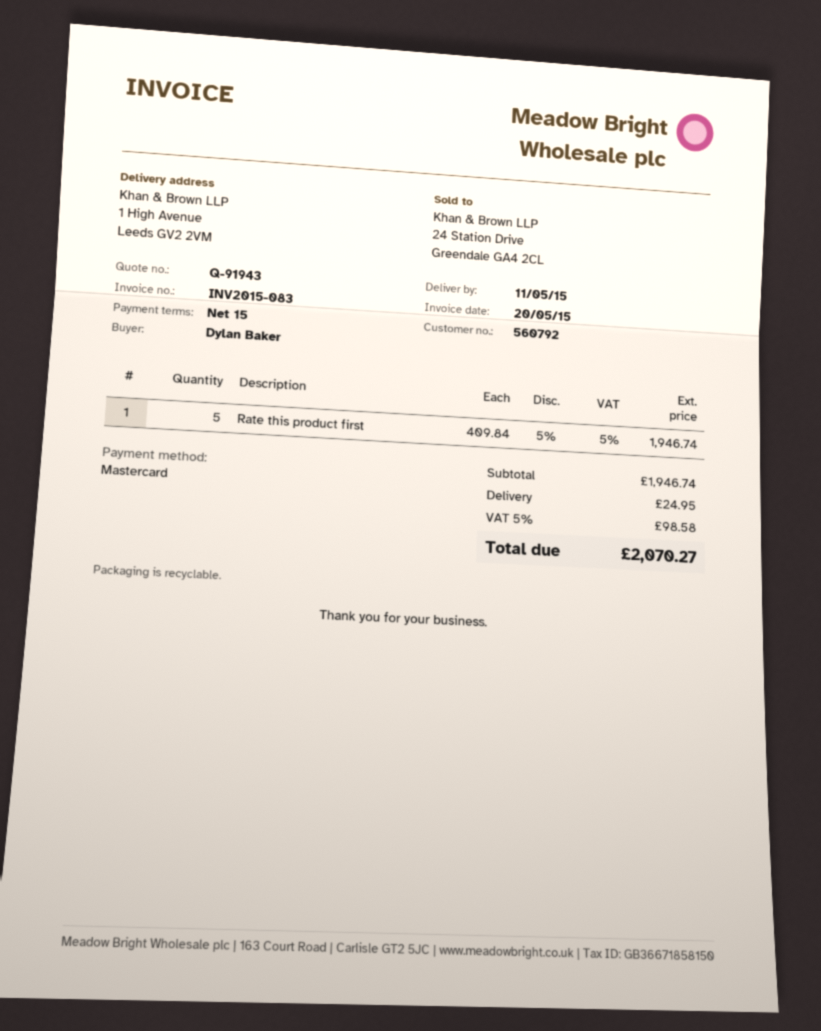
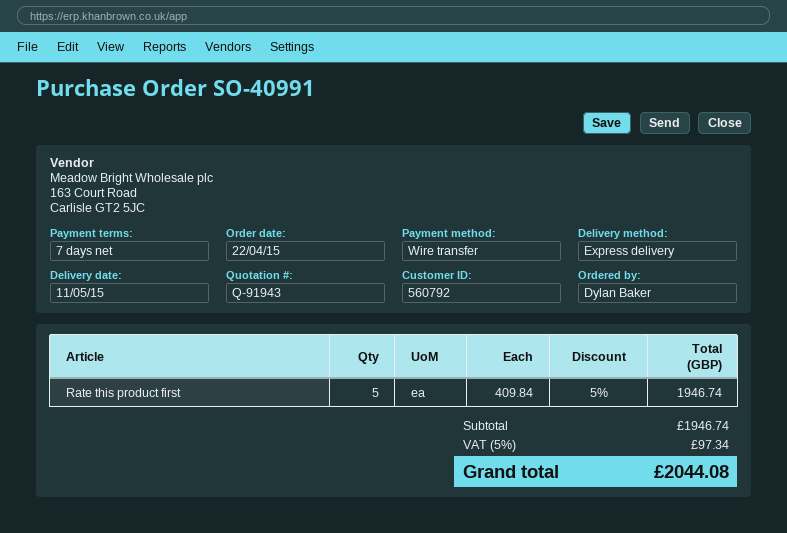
payment terms: 15 days -> 7 days
payment method: Mastercard -> bank transfer
shipping: 24.95 -> none
tax: 5% = 98.58 -> 5% = 97.34
total: 2070.27 -> 2044.08

